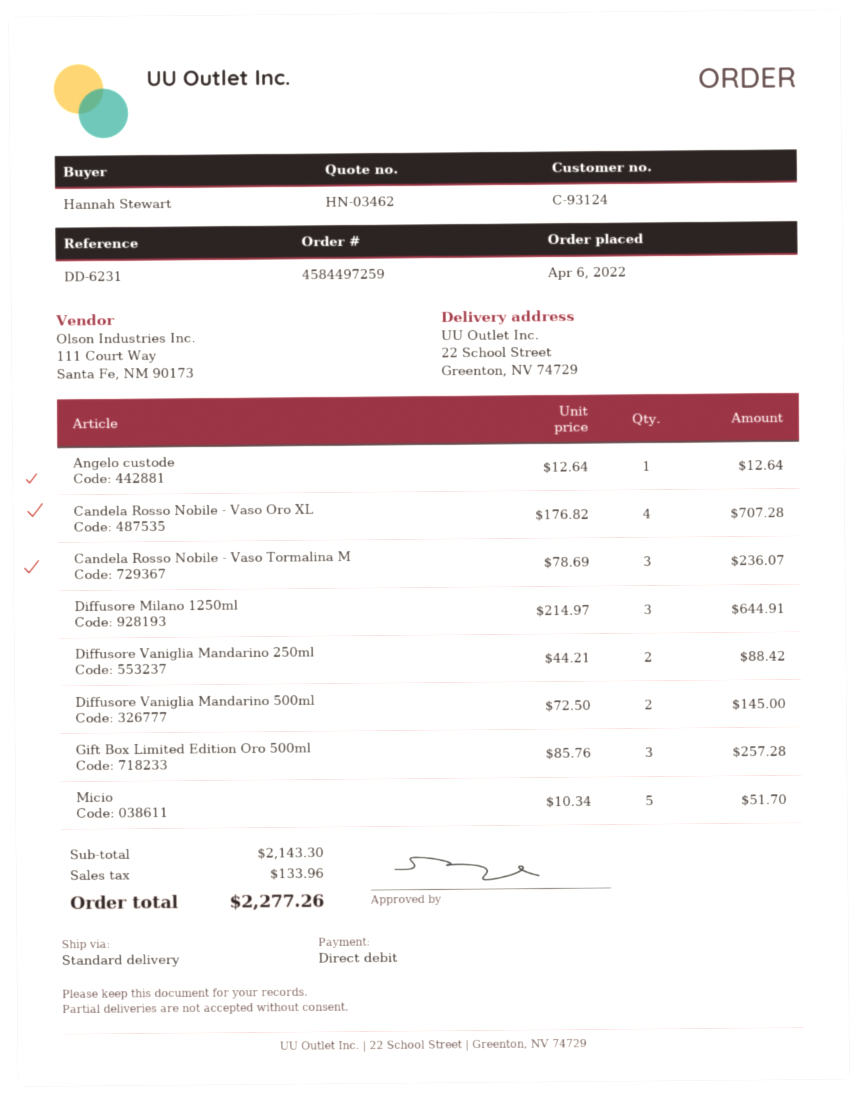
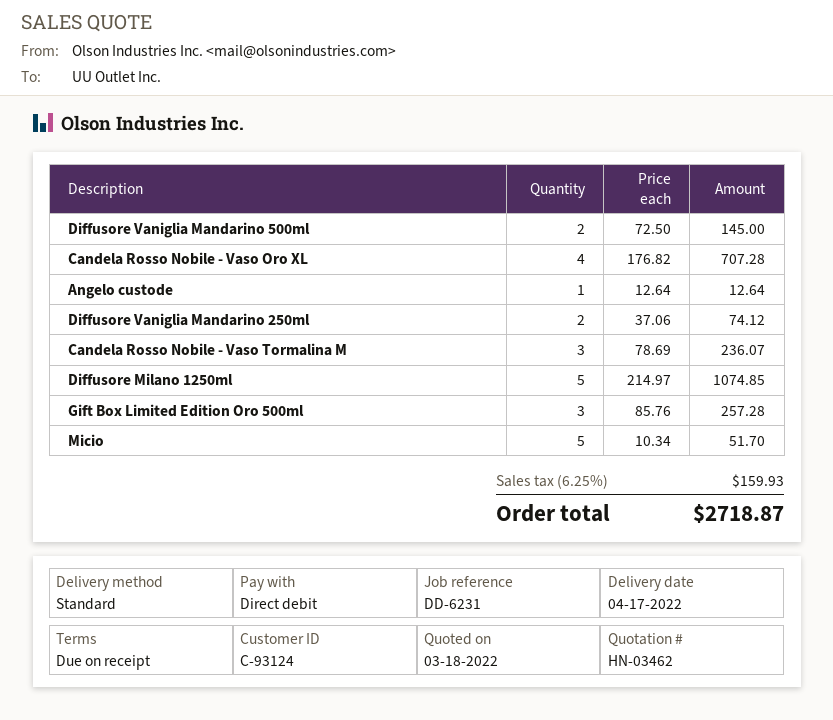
Diffusore Milano 1250ml: 3 x 214.97 = 644.91 -> 5 x 214.97 = 1074.85
Diffusore Vaniglia Mandarino 250ml: 2 x 44.21 = 88.42 -> 2 x 37.06 = 74.12
tax: 133.96 -> 159.93
total: 2277.26 -> 2718.87

